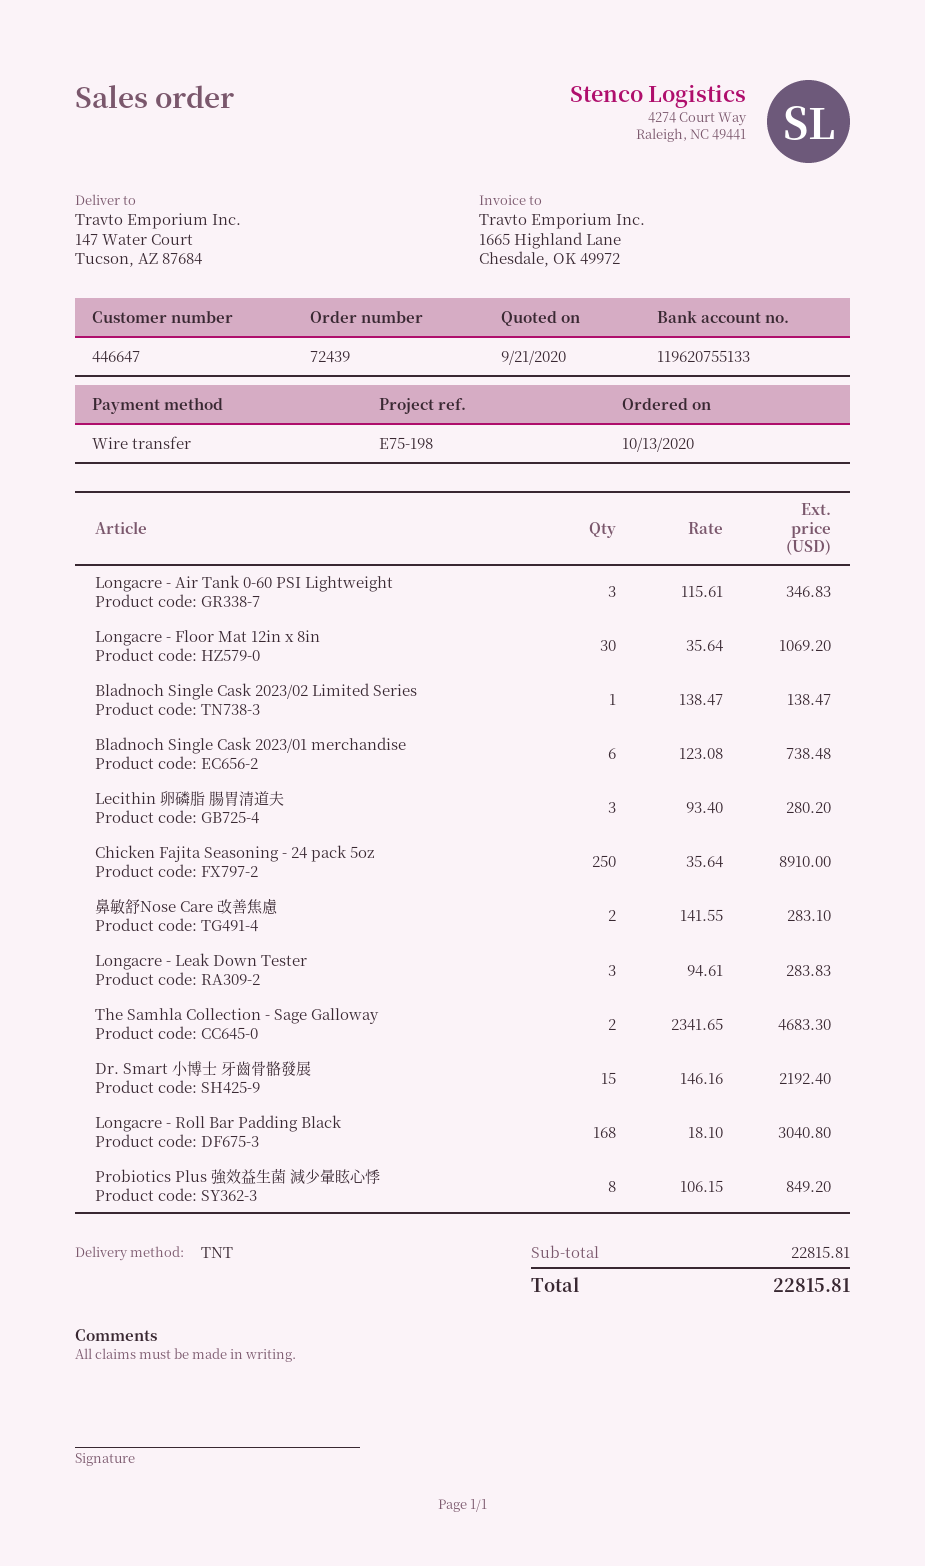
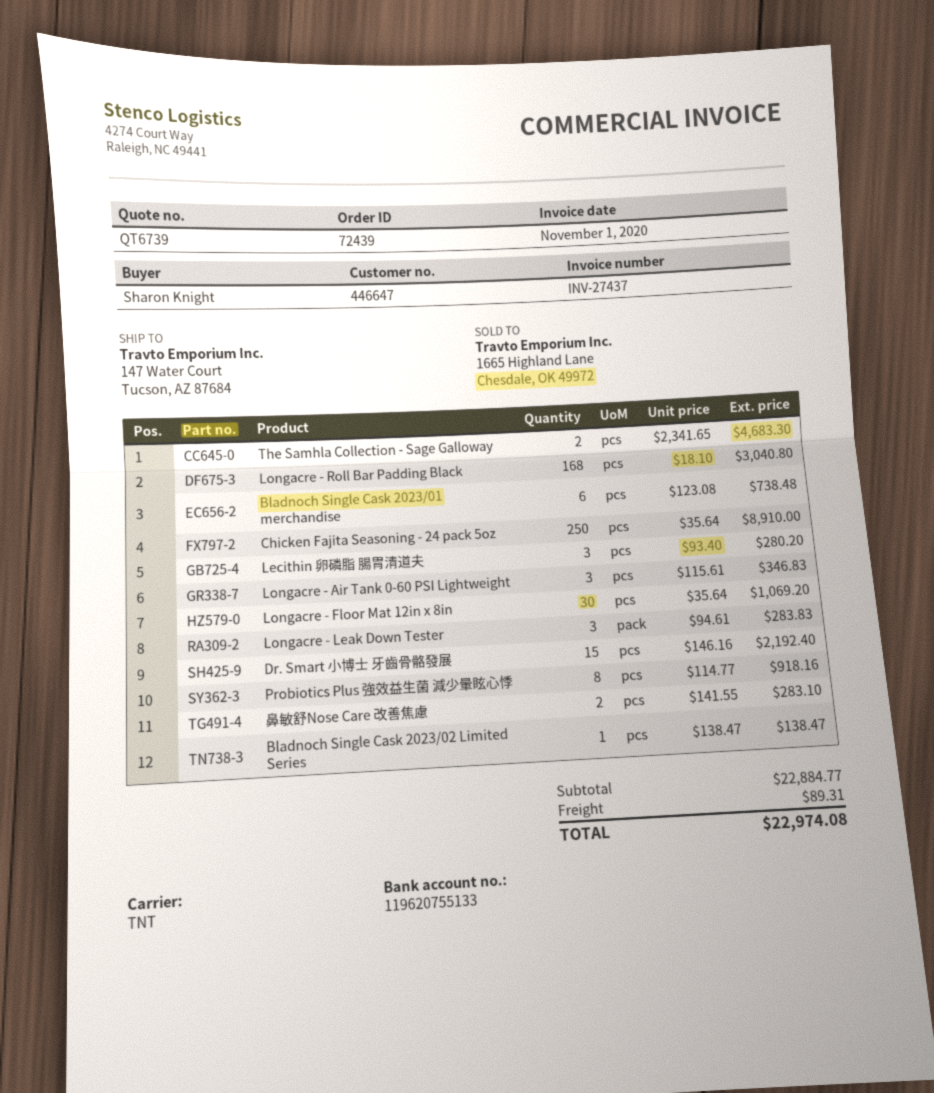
Probiotics Plus 強效益生菌 減少暈眩心悸: 8 x 106.15 = 849.20 -> 8 x 114.77 = 918.16
subtotal: 22815.81 -> 22884.77
shipping: none -> 89.31
total: 22815.81 -> 22974.08

